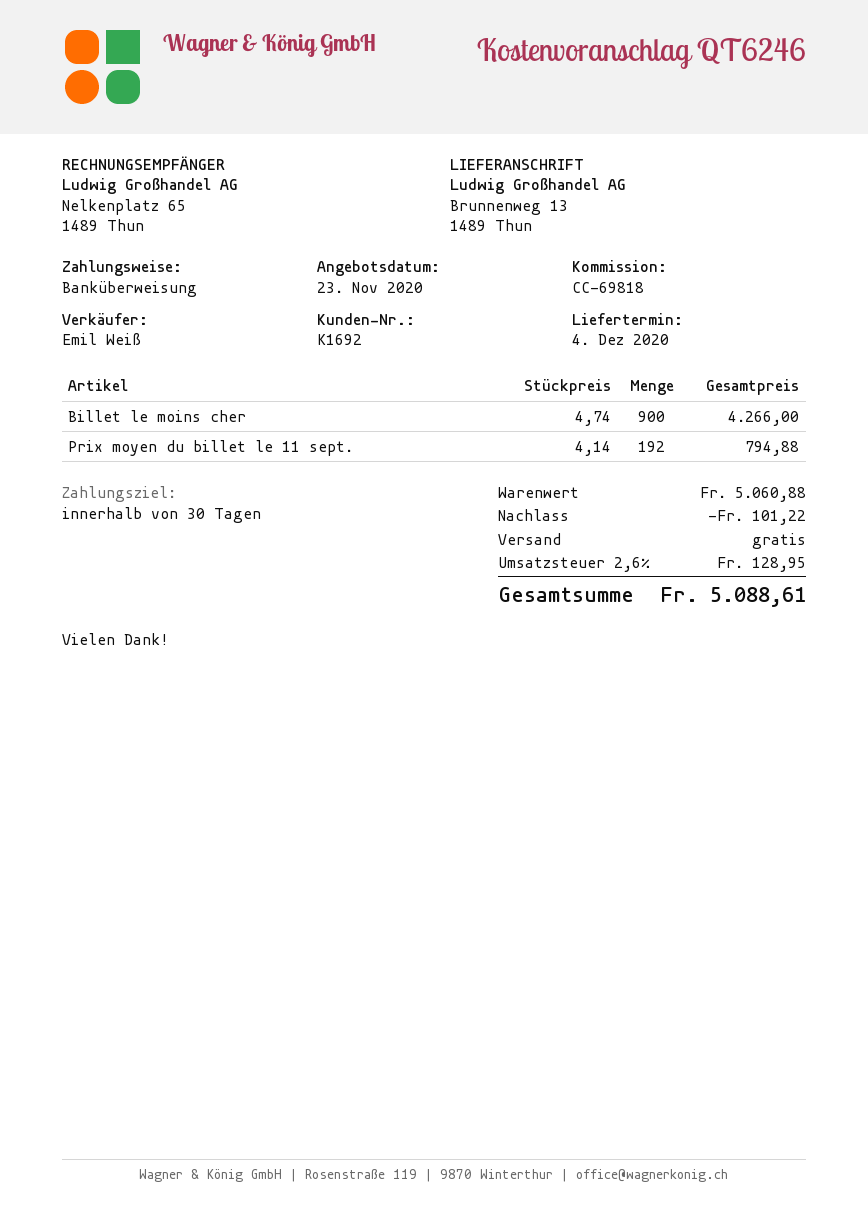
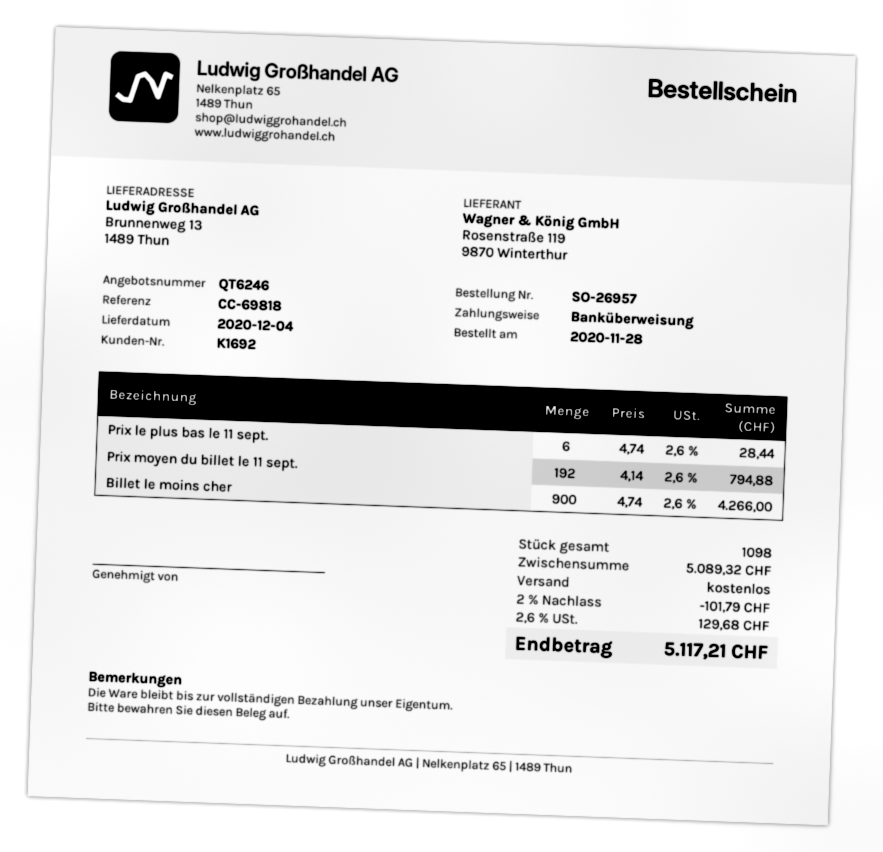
Prix le plus bas le 11 sept.: none -> 6 x 4.74 = 28.44
subtotal: 5060.88 -> 5089.32
discount: 101.22 -> 101.79
tax: 2.6% = 128.95 -> 2.6% = 129.68
total: 5088.61 -> 5117.21

